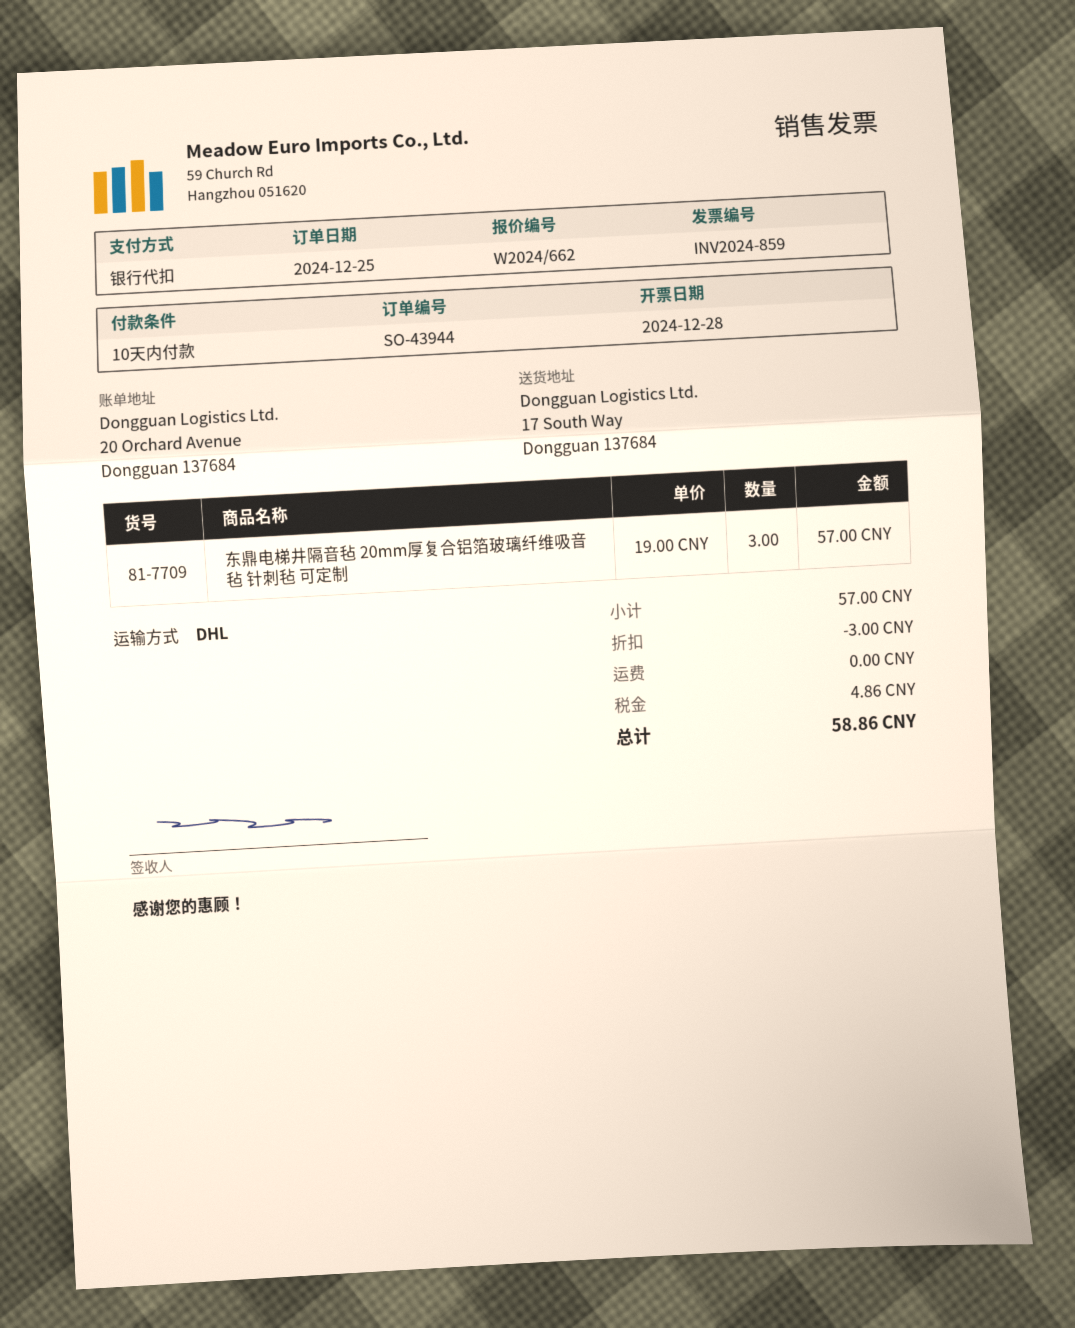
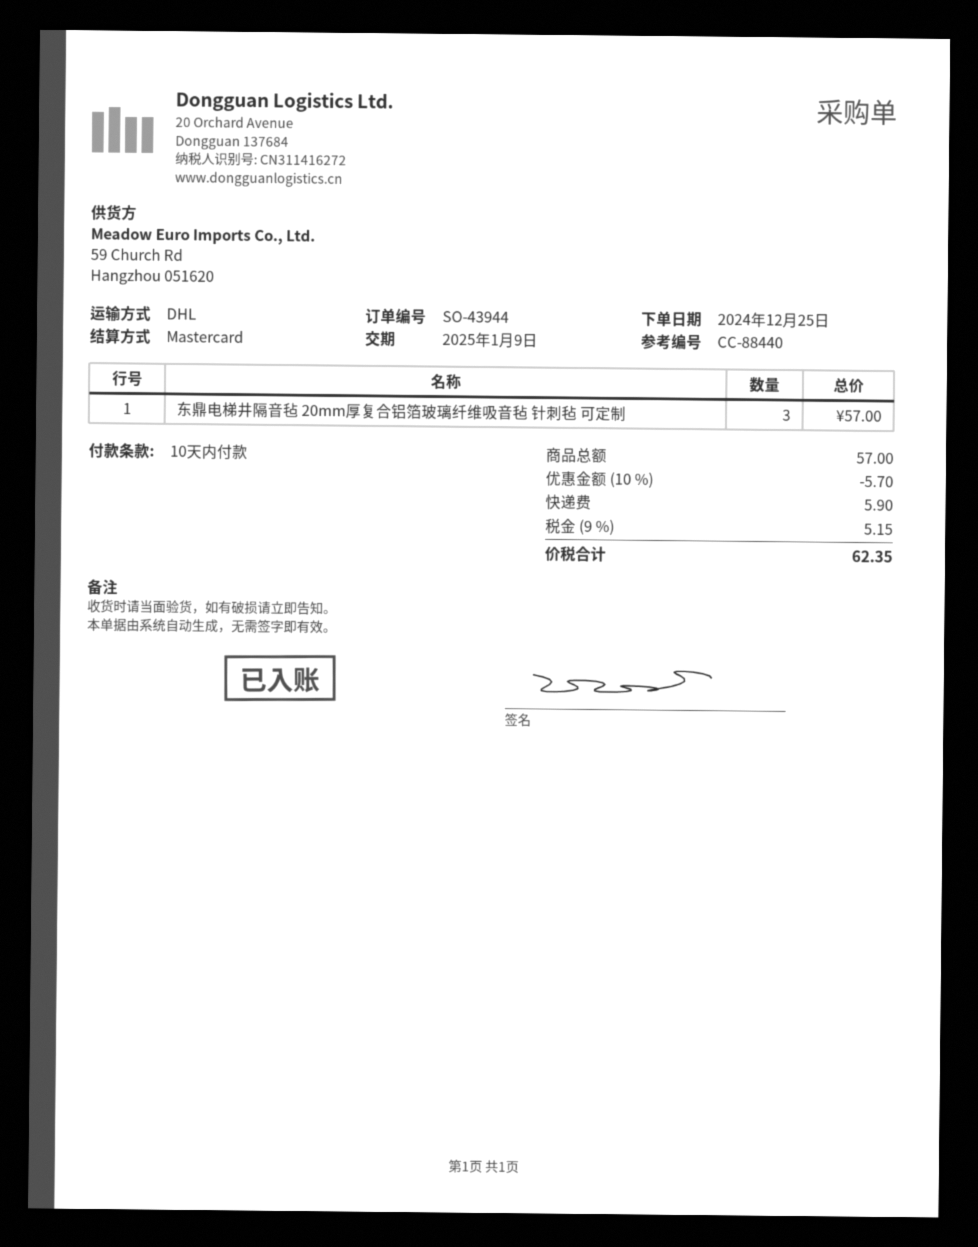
payment method: direct debit -> Mastercard
discount: 3.00 -> 5.70
shipping: 0.00 -> 5.90
tax: 4.86 -> 5.15
total: 58.86 -> 62.35

